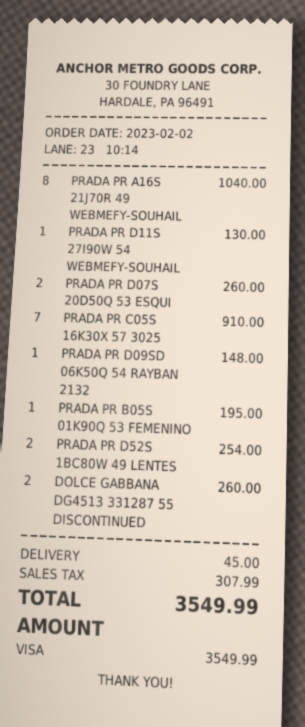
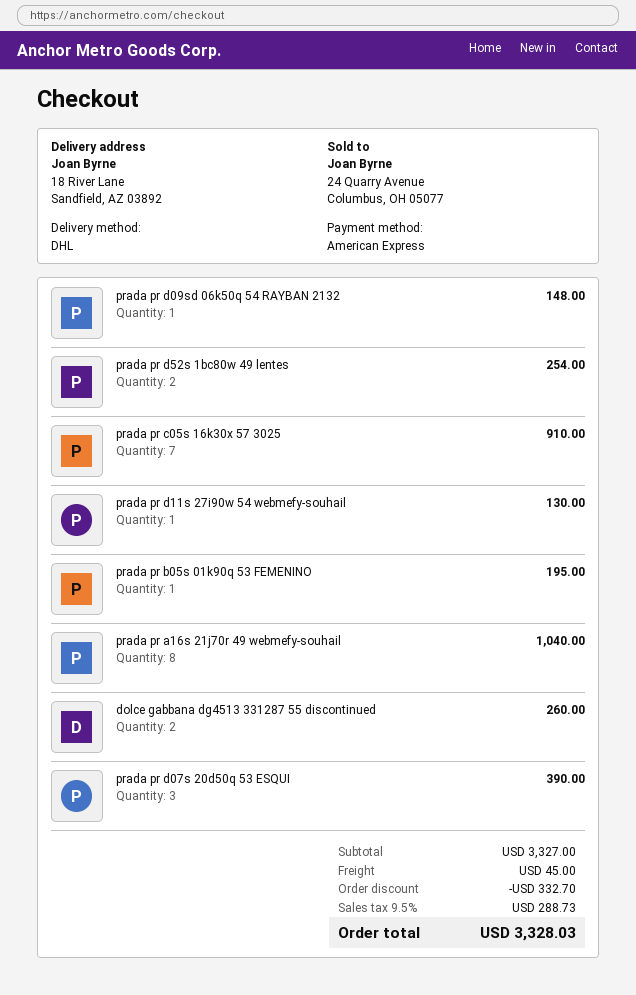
payment method: Visa -> American Express
PRADA PR D07S 20D50Q 53 ESQUI: 2 for 260.00 -> 3 for 390.00
discount: none -> 332.70
tax: 307.99 -> 288.73
total: 3549.99 -> 3328.03

